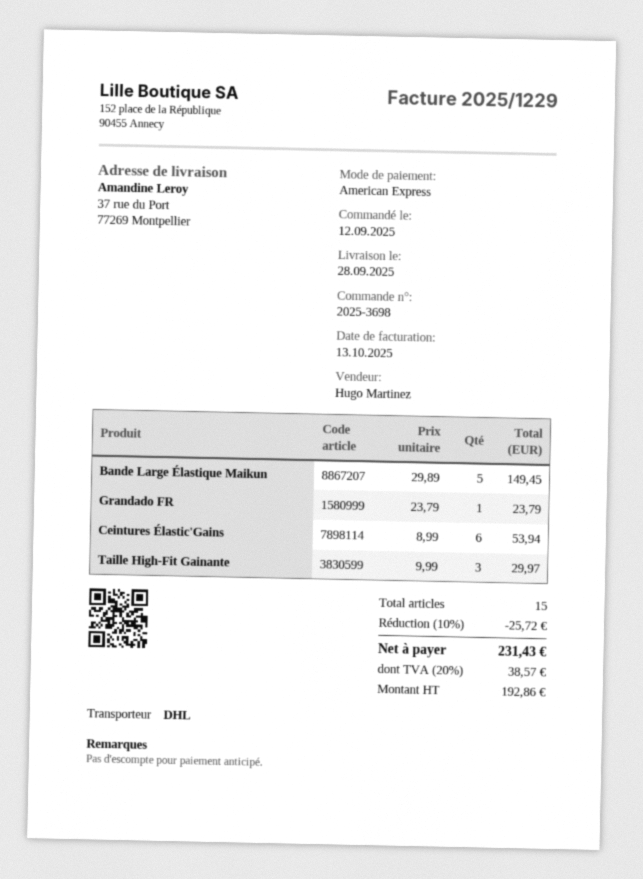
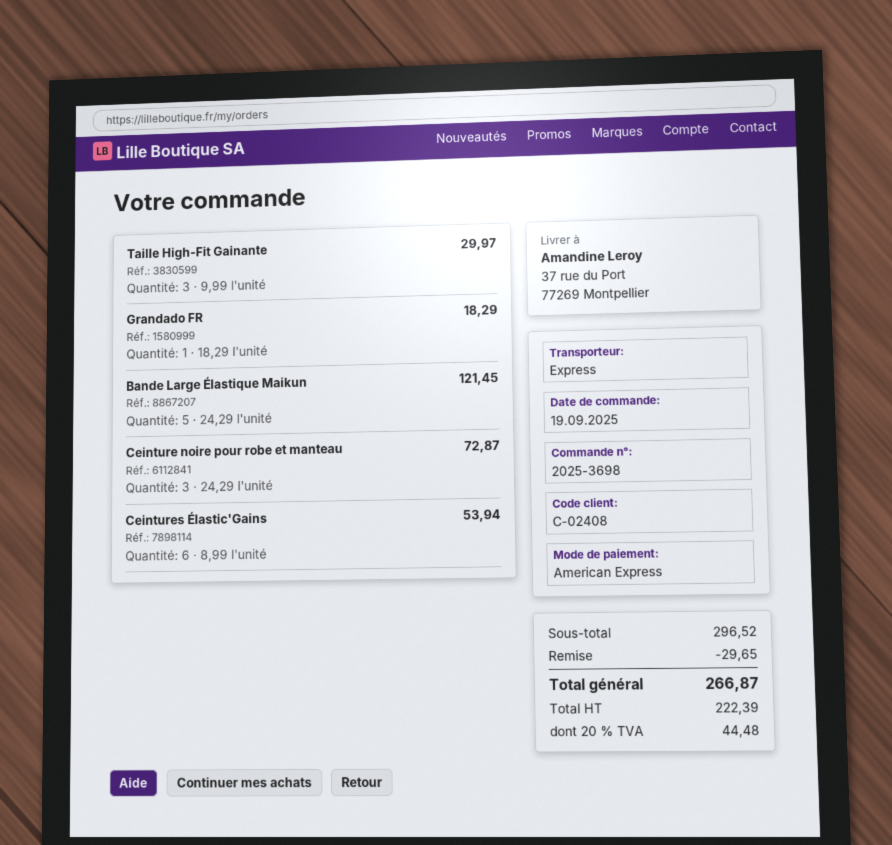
order date: 2025-09-12 -> 2025-09-19
shipping method: DHL -> express
Bande Large Élastique Maikun: 5 x 29.89 = 149.45 -> 5 x 24.29 = 121.45
Grandado FR: 1 x 23.79 = 23.79 -> 1 x 18.29 = 18.29
Ceinture noire pour robe et manteau: none -> 3 x 24.29 = 72.87
discount: 25.72 -> 29.65
net: 192.86 -> 222.39
tax: 20% = 38.57 -> 20% = 44.48
total: 231.43 -> 266.87

